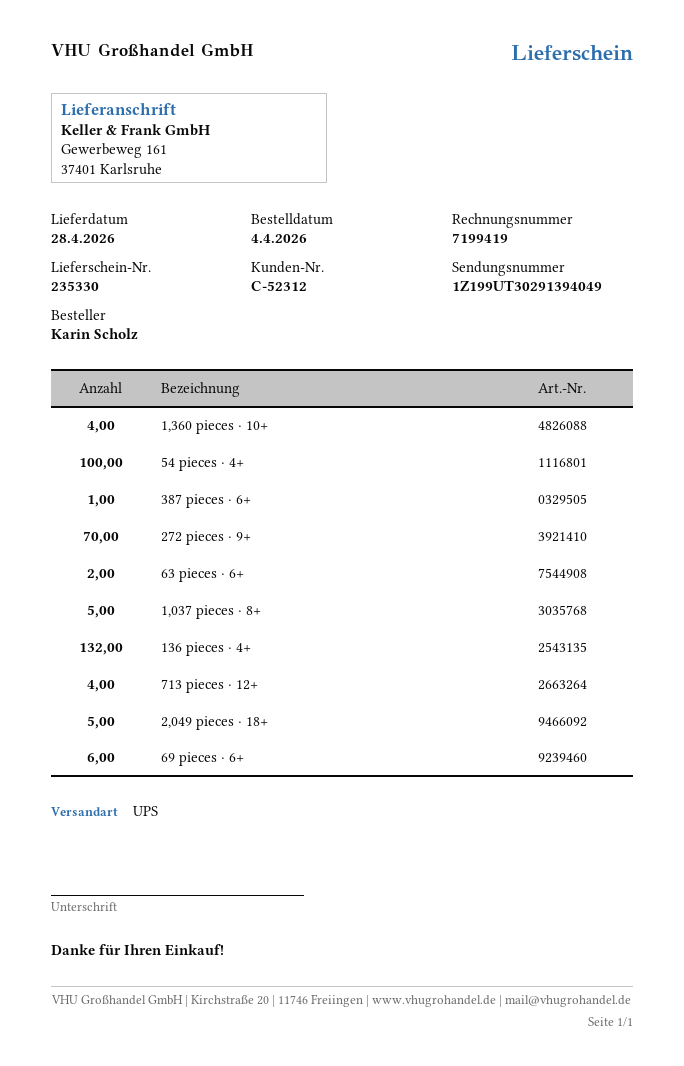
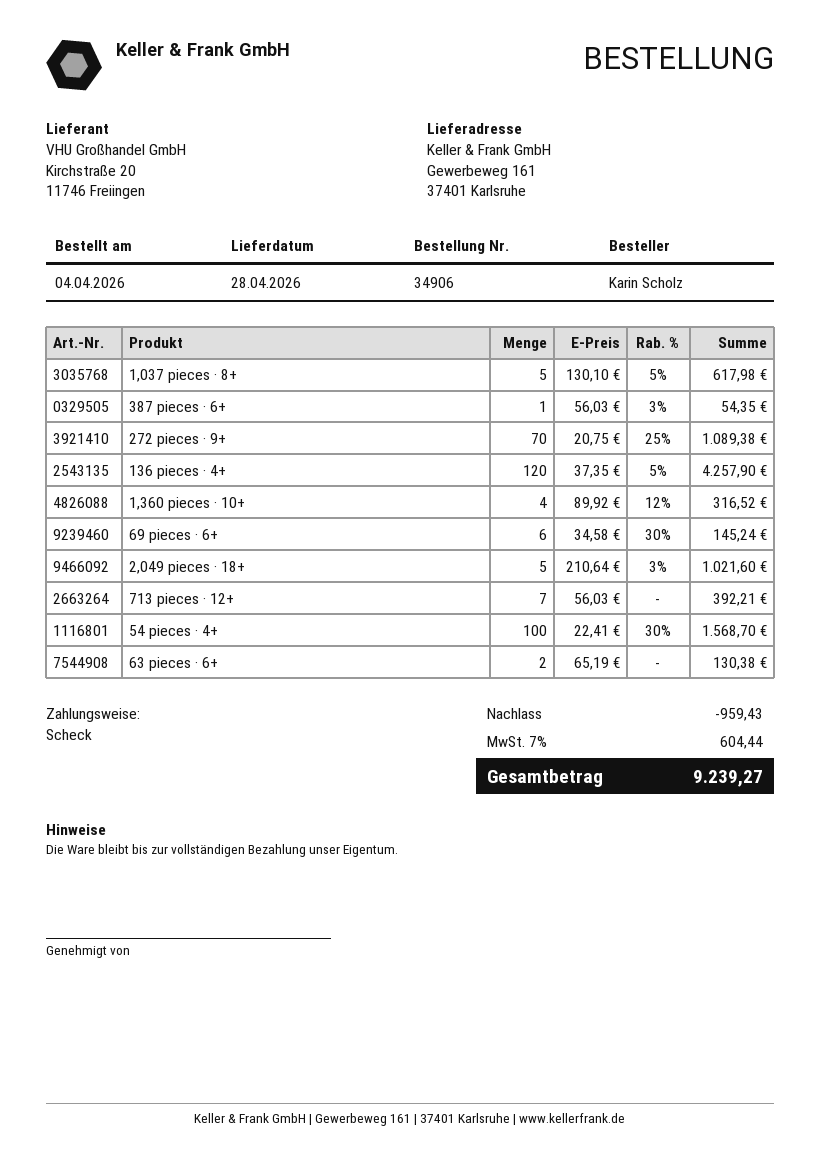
136 pieces · 4+: 132 -> 120
713 pieces · 12+: 4 -> 7

